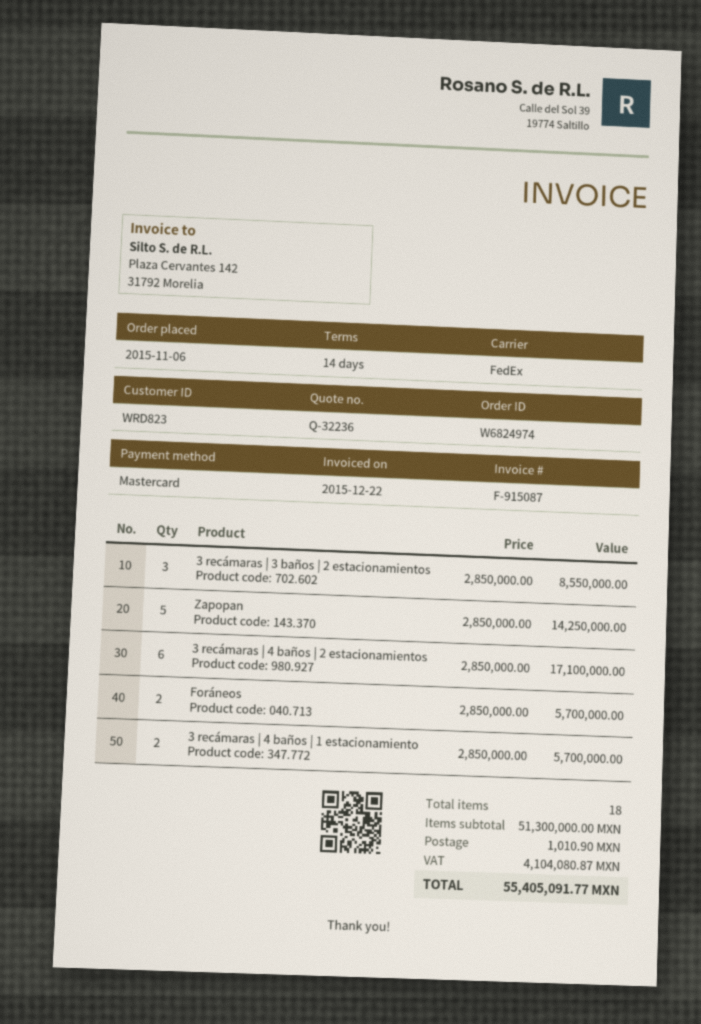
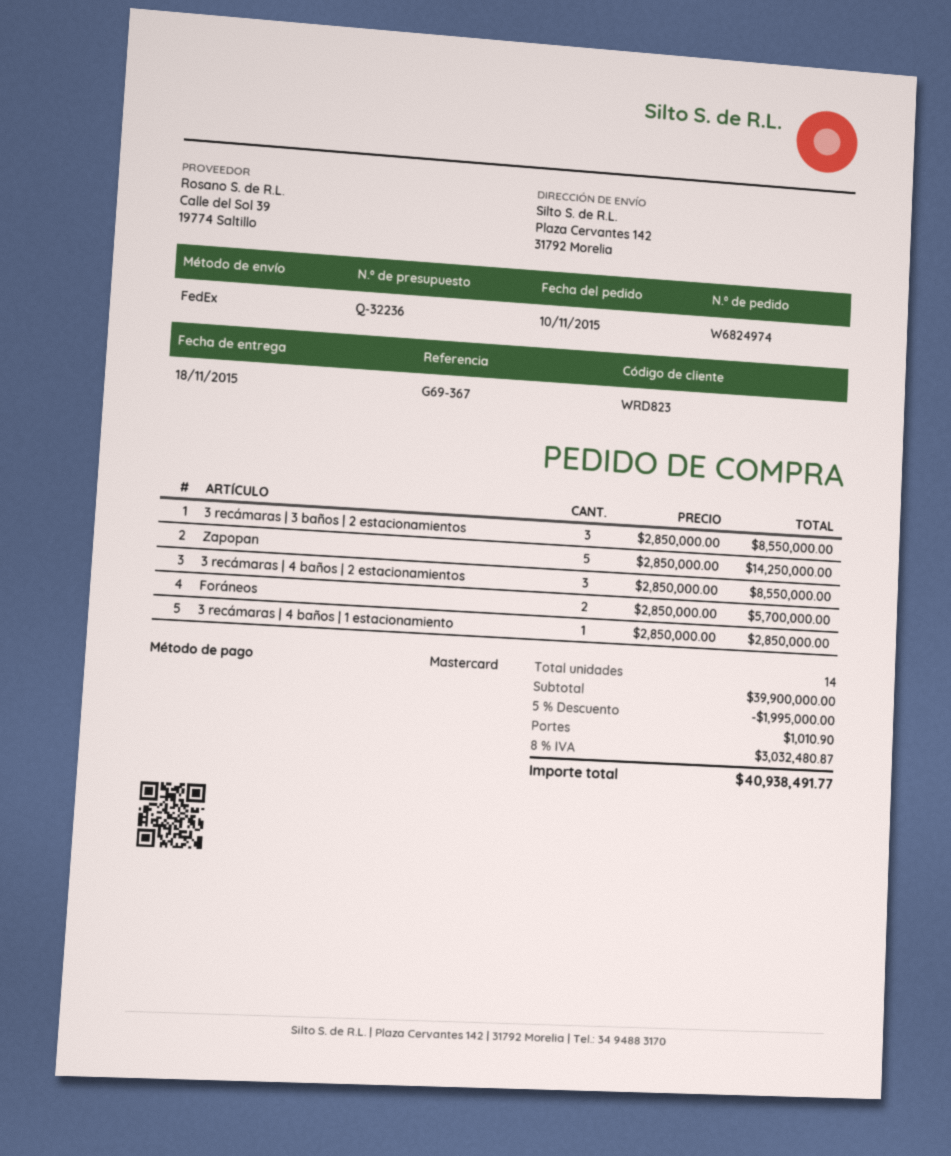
order date: 2015-11-06 -> 2015-11-10
3 recámaras | 4 baños | 2 estacionamientos: 6 x 2850000.00 = 17100000.00 -> 3 x 2850000.00 = 8550000.00
3 recámaras | 4 baños | 1 estacionamiento: 2 x 2850000.00 = 5700000.00 -> 1 x 2850000.00 = 2850000.00
total quantity: 18 -> 14
subtotal: 51300000.00 -> 39900000.00
discount: none -> 5% = 1995000.00
tax: 4104080.87 -> 3032480.87
total: 55405091.77 -> 40938491.77

